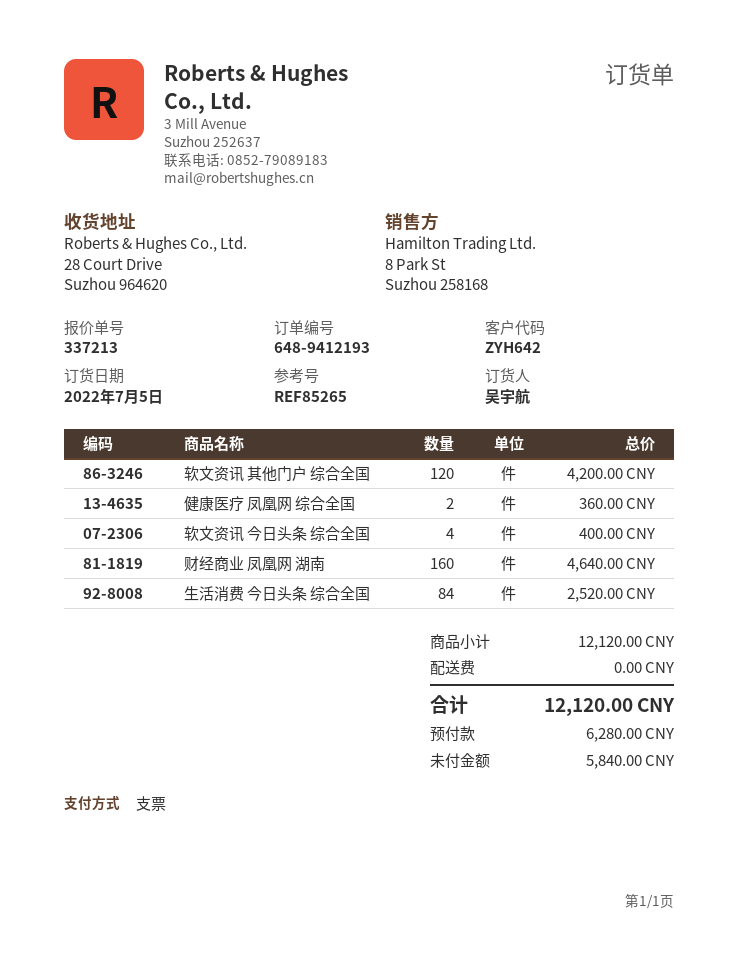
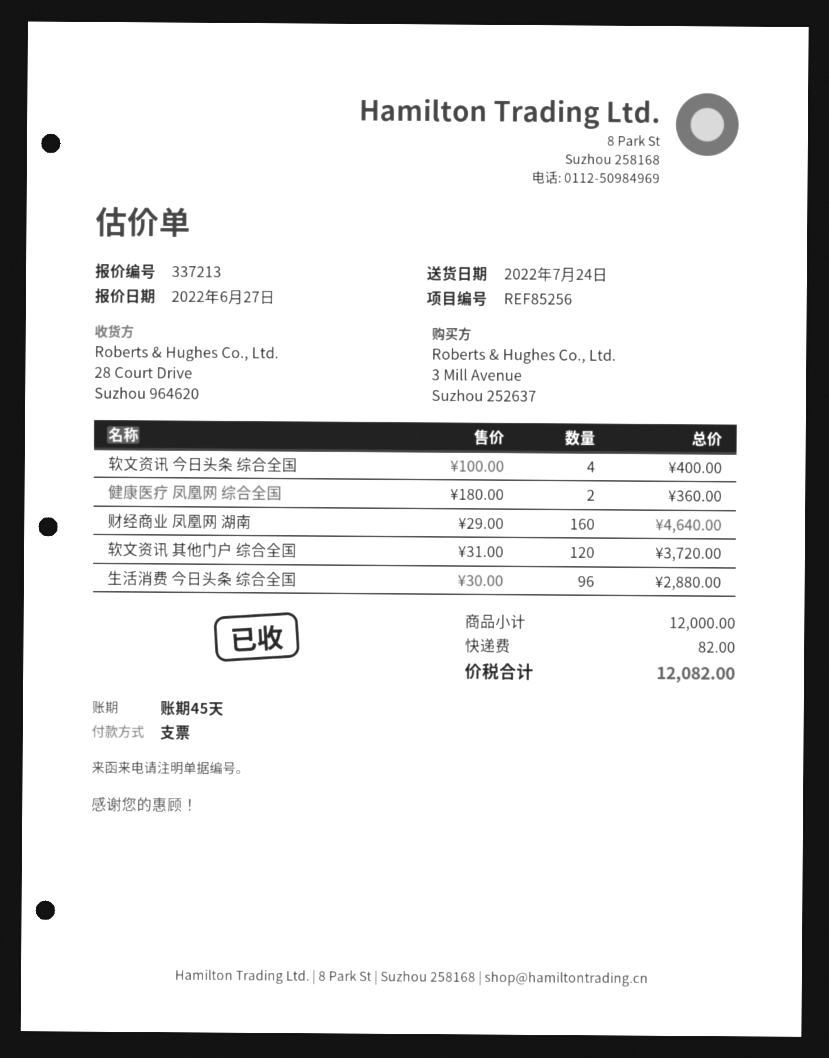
reference: REF85265 -> REF85256
软文资讯 其他门户 综合全国: 120 for 4200.00 -> 120 for 3720.00
生活消费 今日头条 综合全国: 84 for 2520.00 -> 96 for 2880.00
subtotal: 12120.00 -> 12000.00
shipping: 0.00 -> 82.00
total: 12120.00 -> 12082.00

